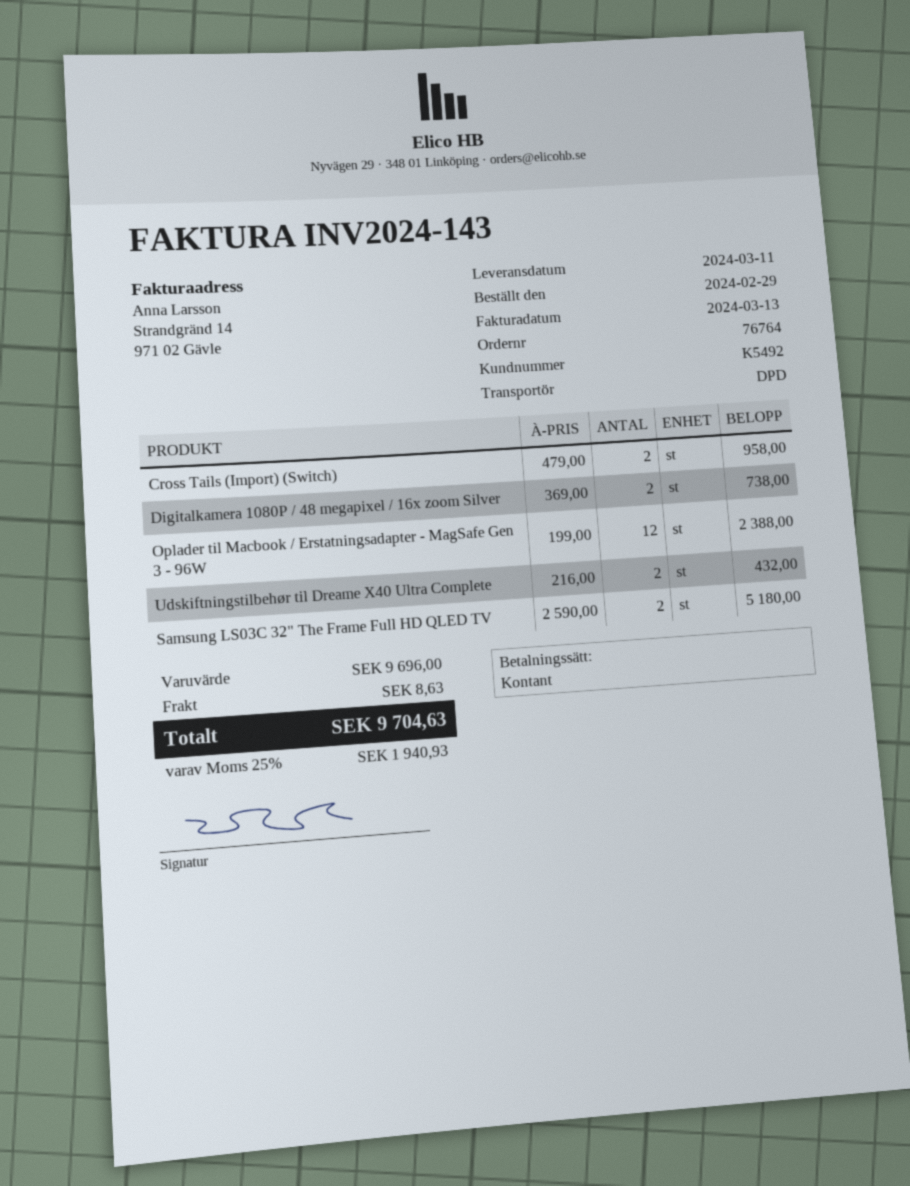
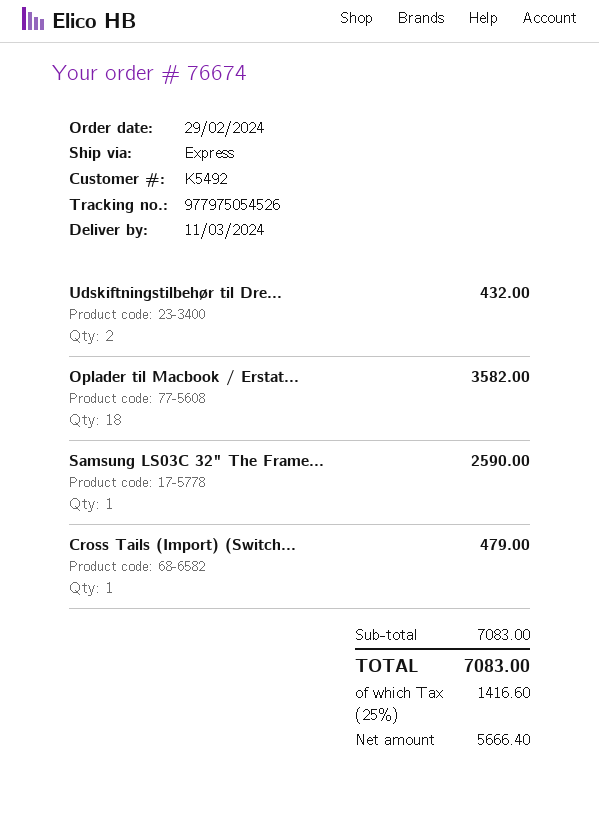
order number: 76764 -> 76674
shipping method: DPD -> express
Cross Tails (Import) (Switch): 2 for 958.00 -> 1 for 479.00
Digitalkamera 1080P / 48 megapixel / 16x zoom Silver: 2 for 738.00 -> none
Oplader til Macbook / Erstatningsadapter - MagSafe Gen 3 - 96W: 12 for 2388.00 -> 18 for 3582.00
Samsung LS03C 32" The Frame Full HD QLED TV: 2 for 5180.00 -> 1 for 2590.00
subtotal: 9696.00 -> 7083.00
shipping: 8.63 -> none
tax: 25% = 1940.93 -> 25% = 1416.60
total: 9704.63 -> 7083.00

